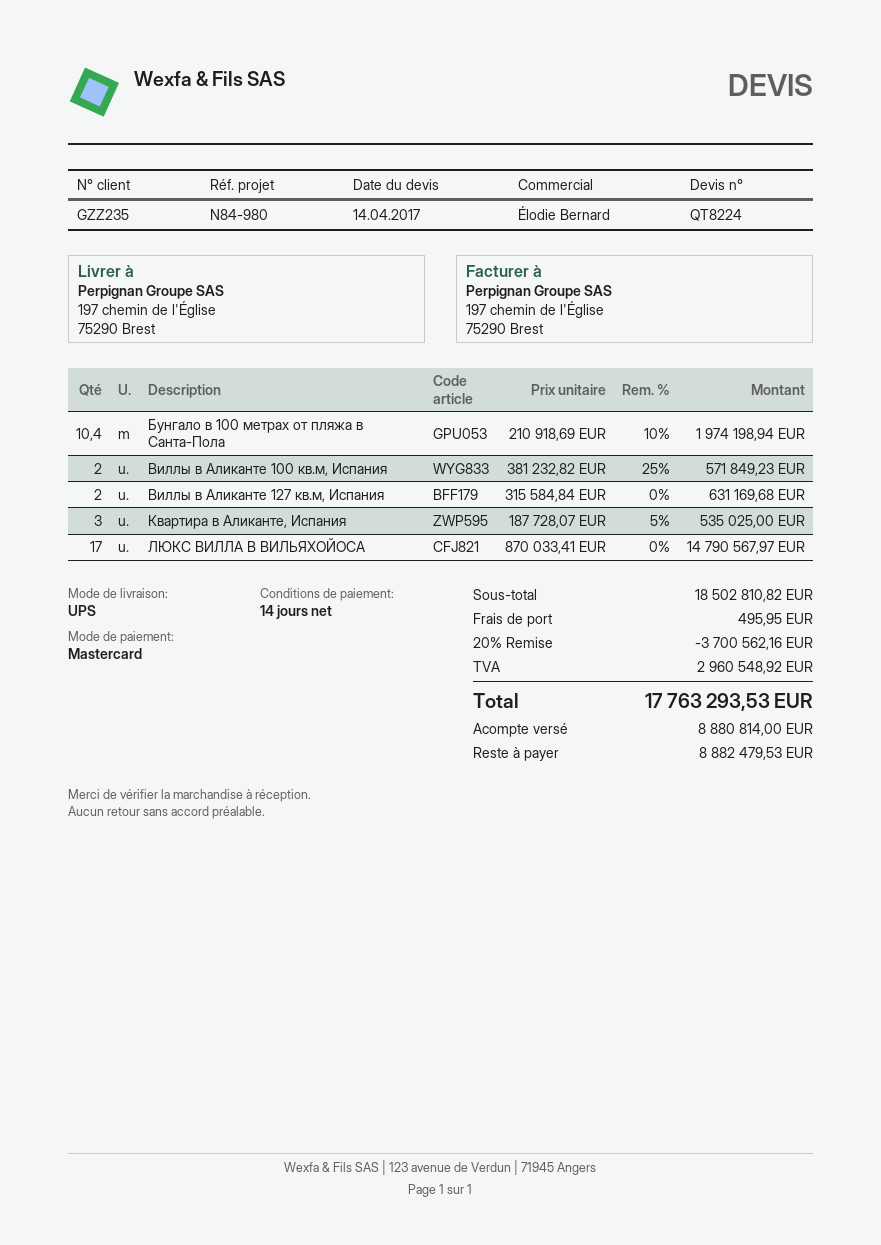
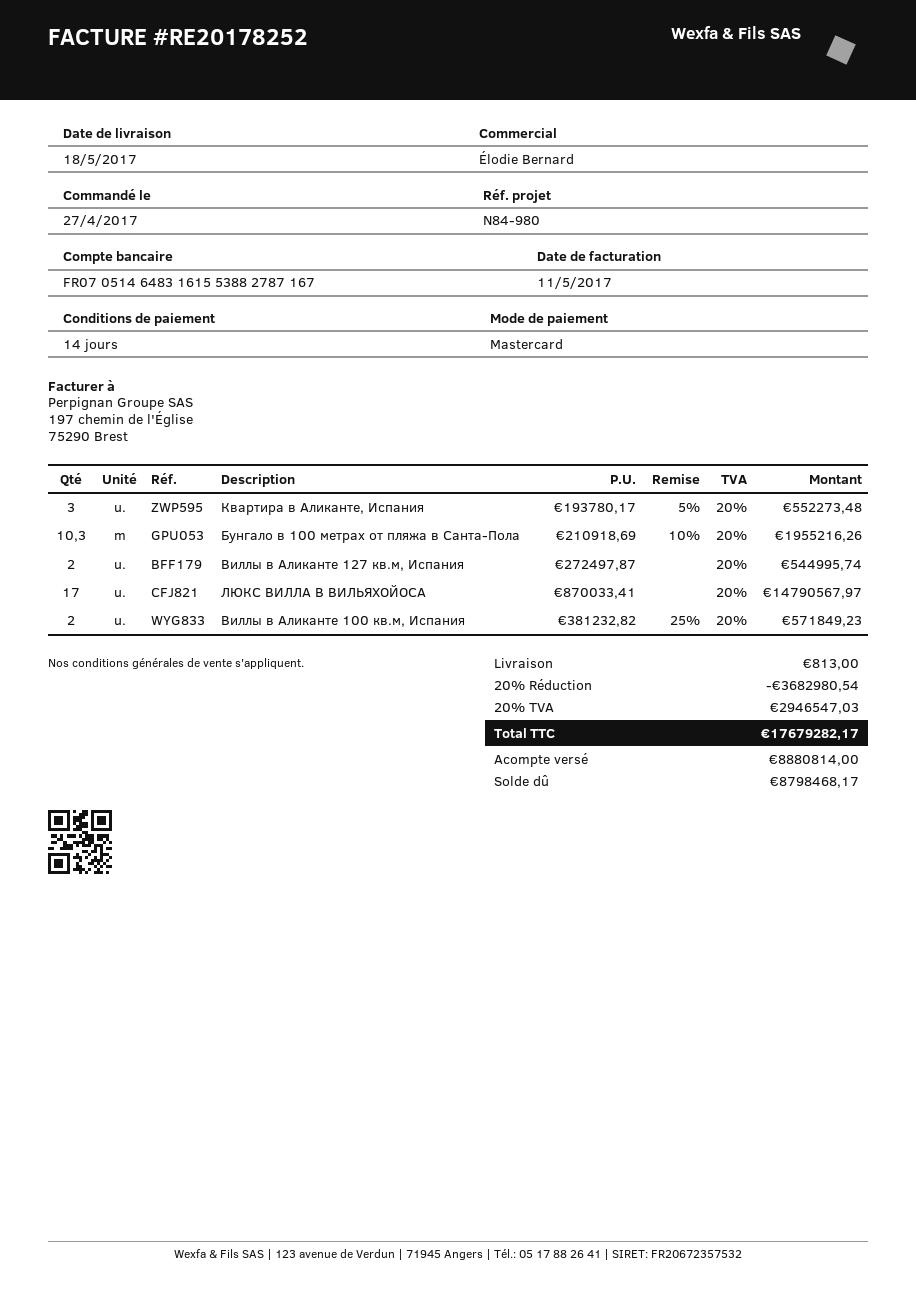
Бунгало в 100 метрах от пляжа в Санта-Пола: 10.4 x 210918.69 - 10% = 1974198.94 -> 10.3 x 210918.69 - 10% = 1955216.26
Виллы в Аликанте 127 кв.м, Испания: 2 x 315584.84 = 631169.68 -> 2 x 272497.87 = 544995.74
Квартира в Аликанте, Испания: 3 x 187728.07 - 5% = 535025.00 -> 3 x 193780.17 - 5% = 552273.48
discount: 20% = 3700562.16 -> 20% = 3682980.54
shipping: 495.95 -> 813.00
tax: 2960548.92 -> 2946547.03
total: 17763293.53 -> 17679282.17
balance: 8882479.53 -> 8798468.17

